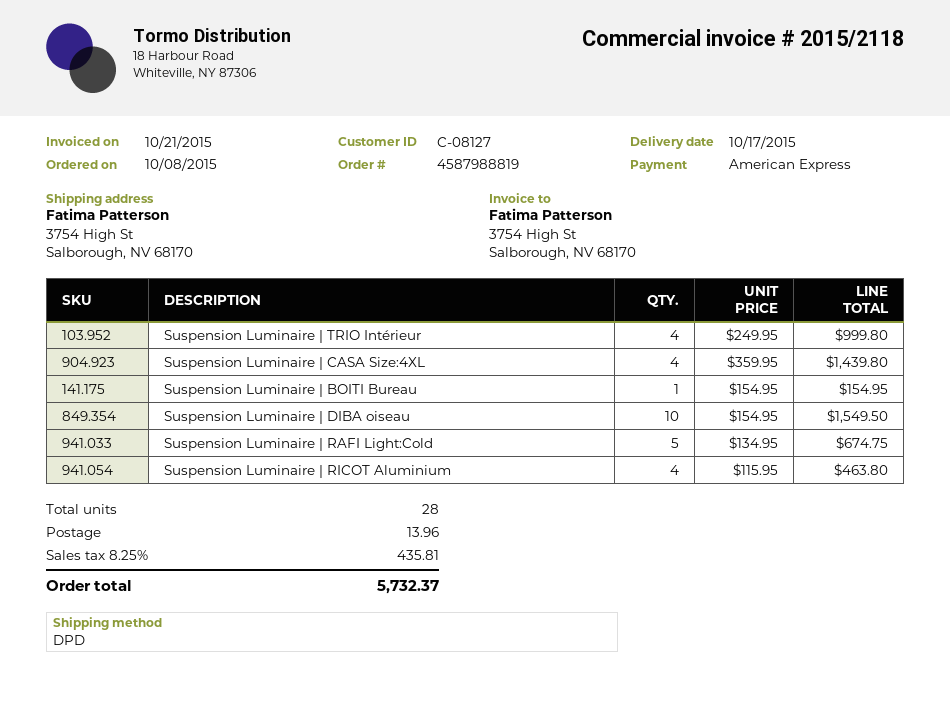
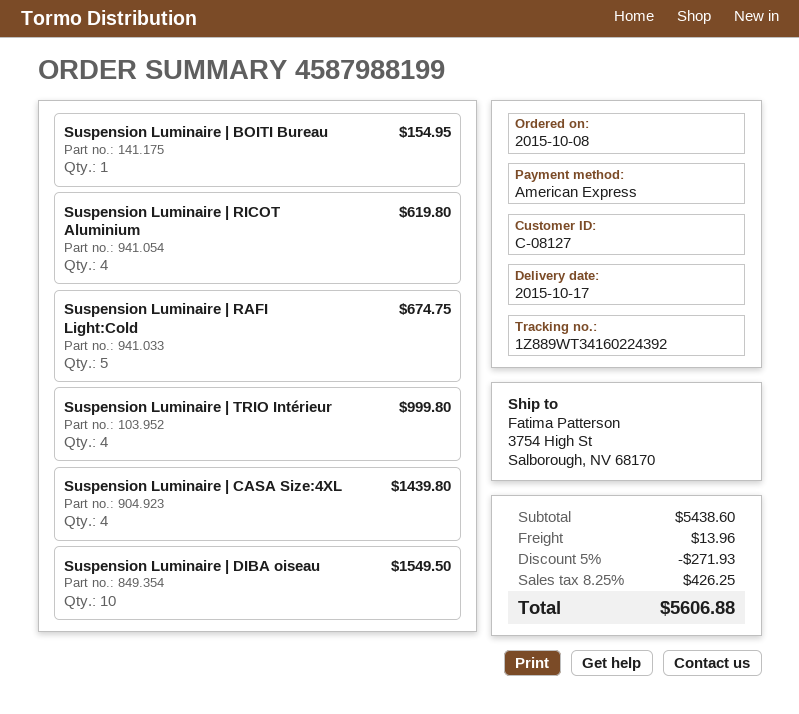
order number: 4587988819 -> 4587988199
Suspension Luminaire | RICOT Aluminium: 4 for 463.80 -> 4 for 619.80
discount: none -> 5% = 271.93
tax: 8.25% = 435.81 -> 8.25% = 426.25
total: 5732.37 -> 5606.88

